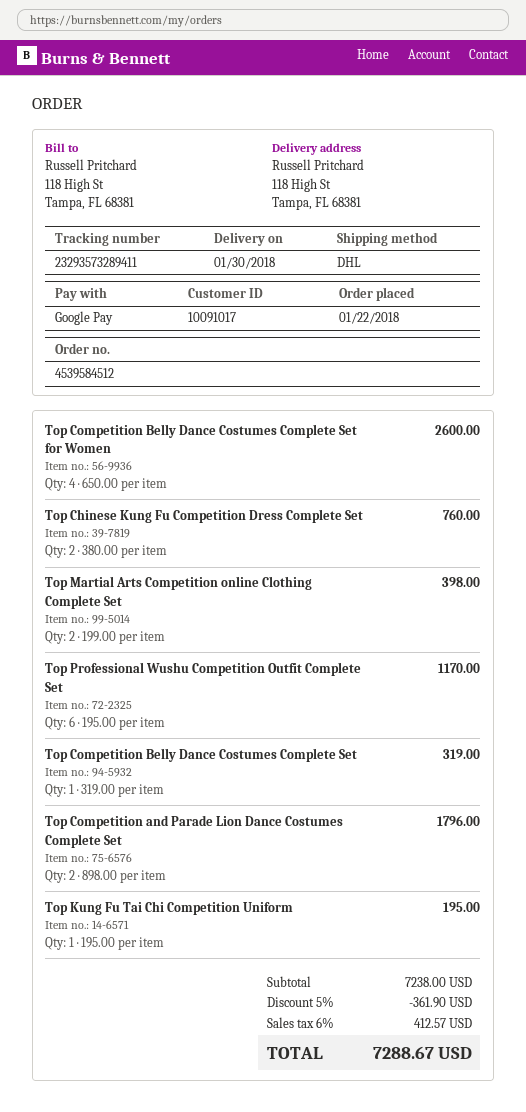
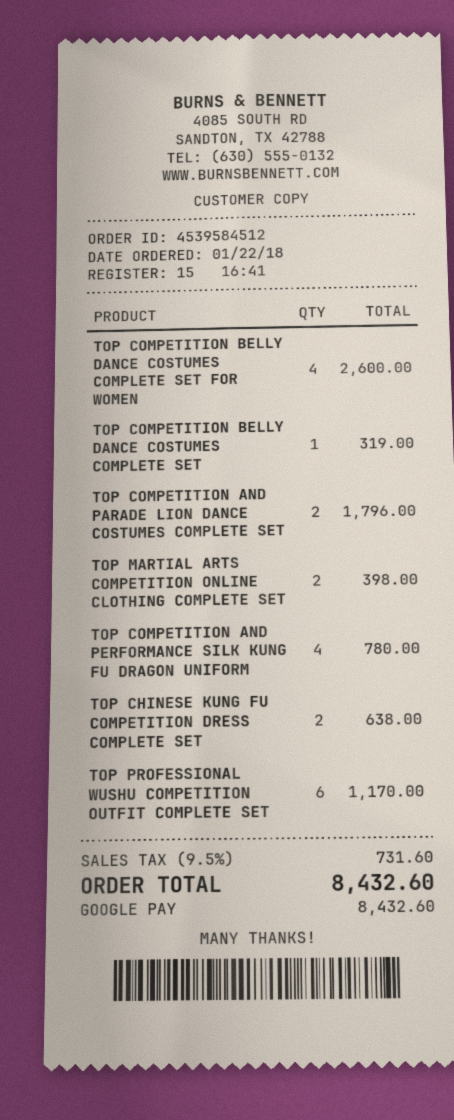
Top Chinese Kung Fu Competition Dress Complete Set: 2 for 760.00 -> 2 for 638.00
Top Kung Fu Tai Chi Competition Uniform: 1 for 195.00 -> none
TOP COMPETITION AND PERFORMANCE SILK KUNG FU DRAGON UNIFORM: none -> 4 for 780.00
discount: 5% = 361.90 -> none
tax: 6% = 412.57 -> 9.5% = 731.60
total: 7288.67 -> 8432.60

